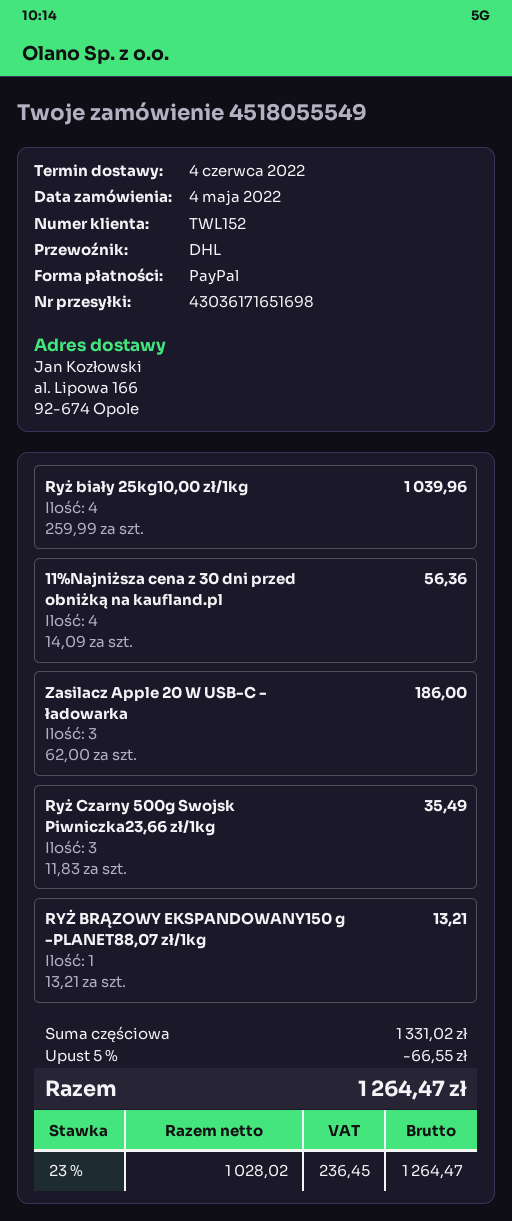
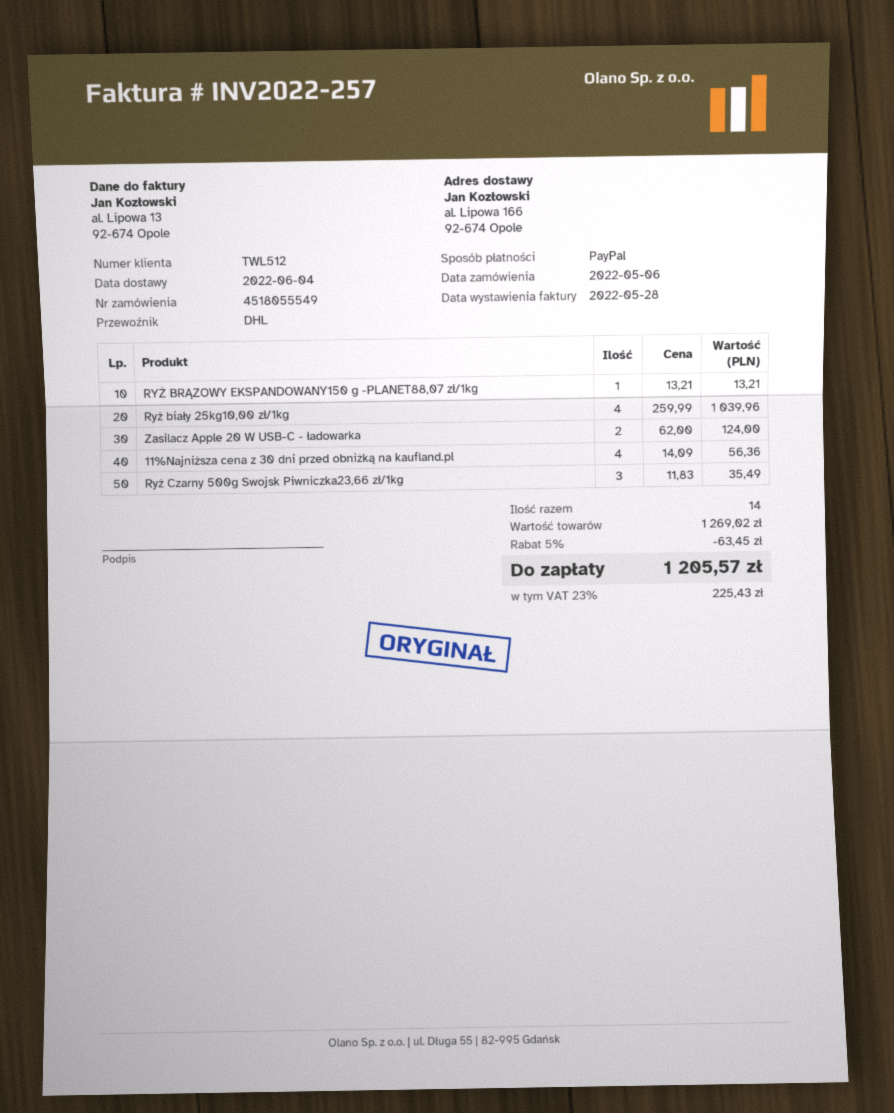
order date: 2022-05-04 -> 2022-05-06
customer number: TWL152 -> TWL512
Zasilacz Apple 20 W USB-C - ładowarka: 3 x 62.00 = 186.00 -> 2 x 62.00 = 124.00
subtotal: 1331.02 -> 1269.02
discount: 5% = 66.55 -> 5% = 63.45
tax: 23% = 236.45 -> 23% = 225.43
total: 1264.47 -> 1205.57

